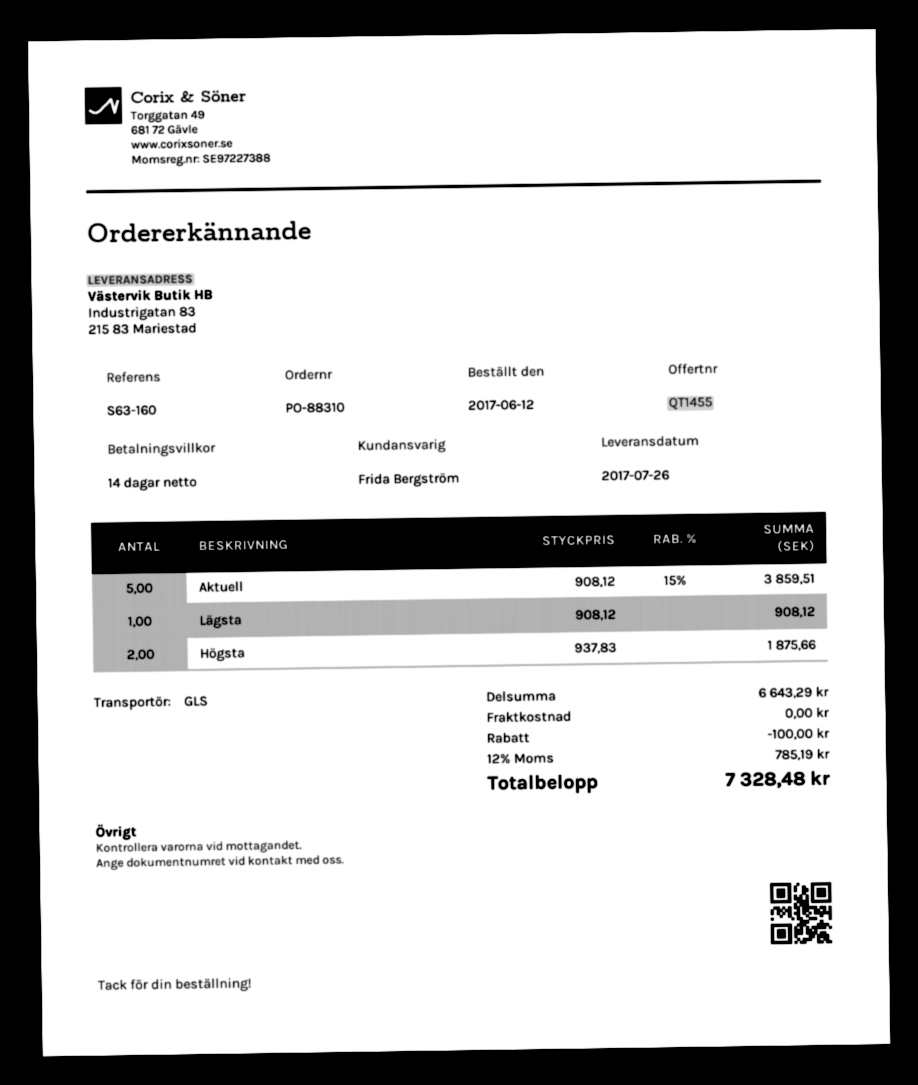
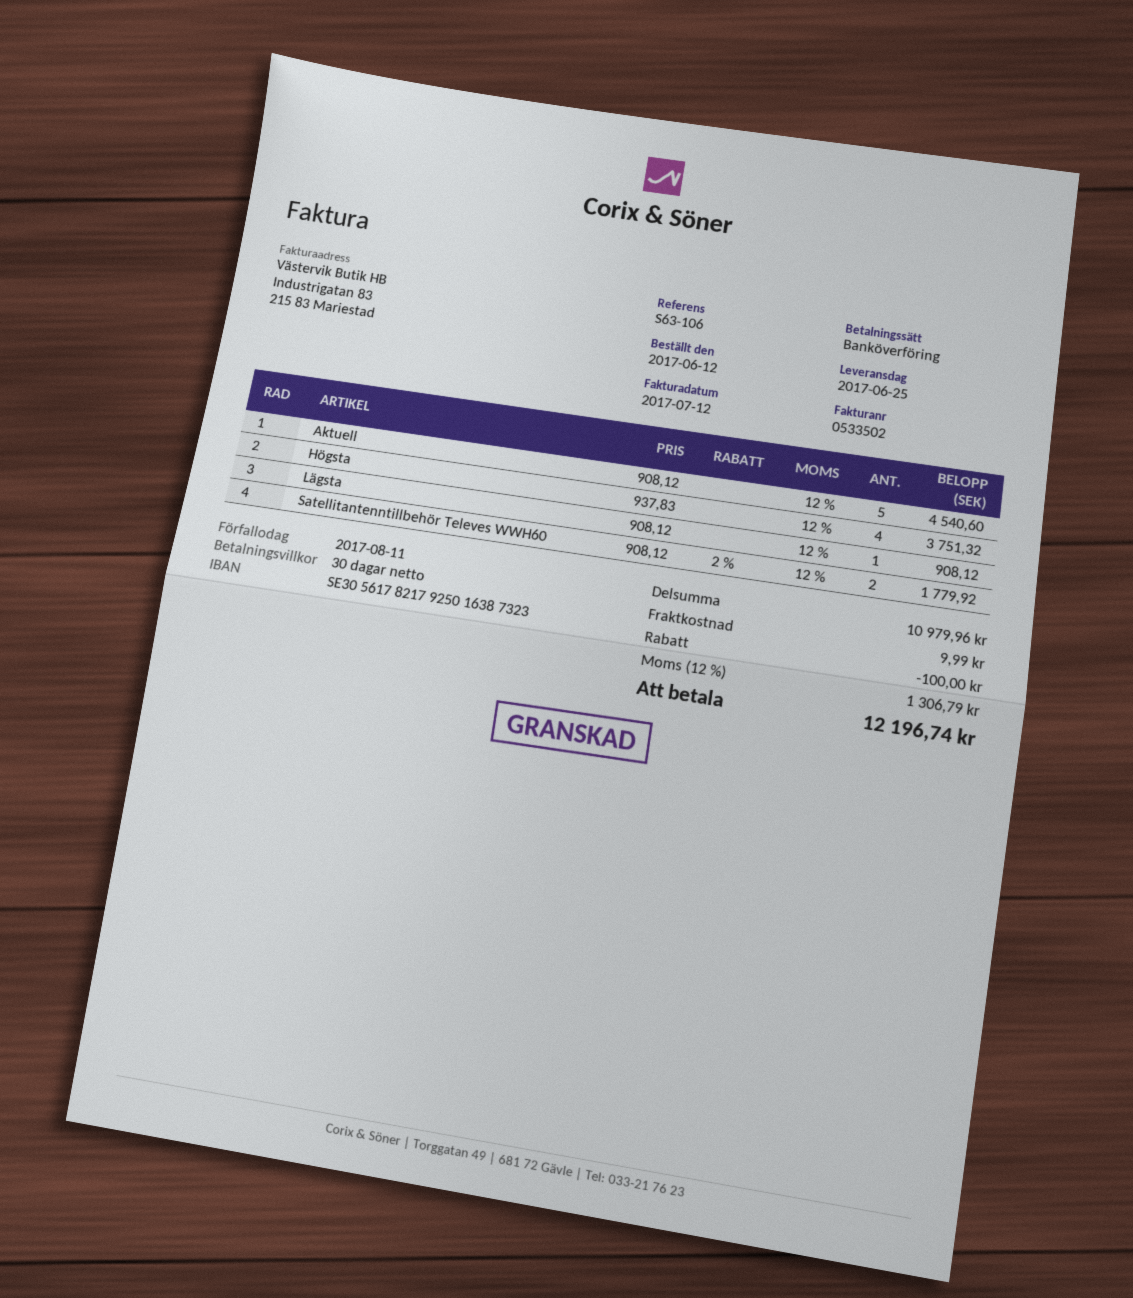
delivery date: 2017-07-26 -> 2017-06-25
payment terms: 14 days -> 30 days
reference: S63-160 -> S63-106
Aktuell: 5 x 908.12 - 15% = 3859.51 -> 5 x 908.12 = 4540.60
Högsta: 2 x 937.83 = 1875.66 -> 4 x 937.83 = 3751.32
Satellitantenntillbehör Televes WWH60: none -> 2 x 908.12 - 2% = 1779.92
subtotal: 6643.29 -> 10979.96
shipping: 0.00 -> 9.99
tax: 12% = 785.19 -> 12% = 1306.79
total: 7328.48 -> 12196.74

